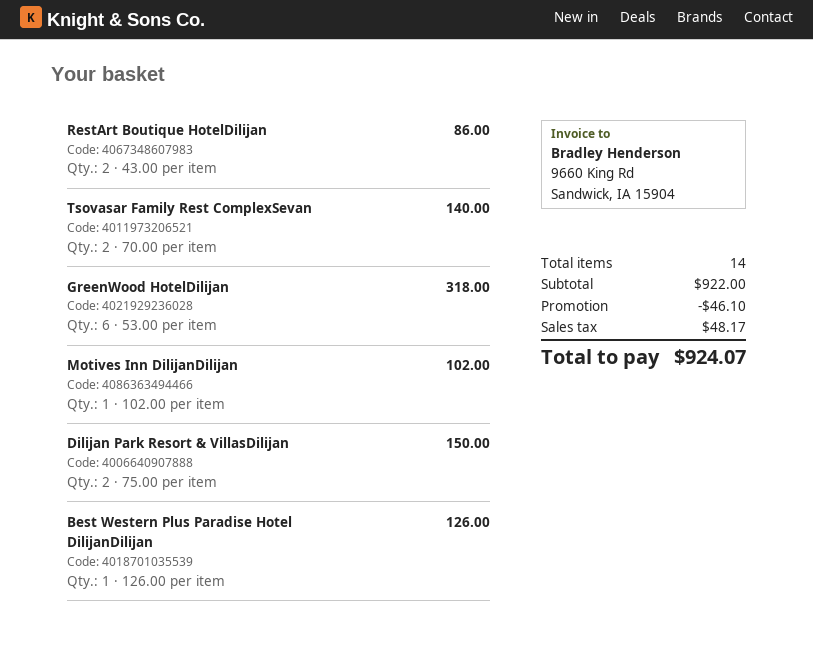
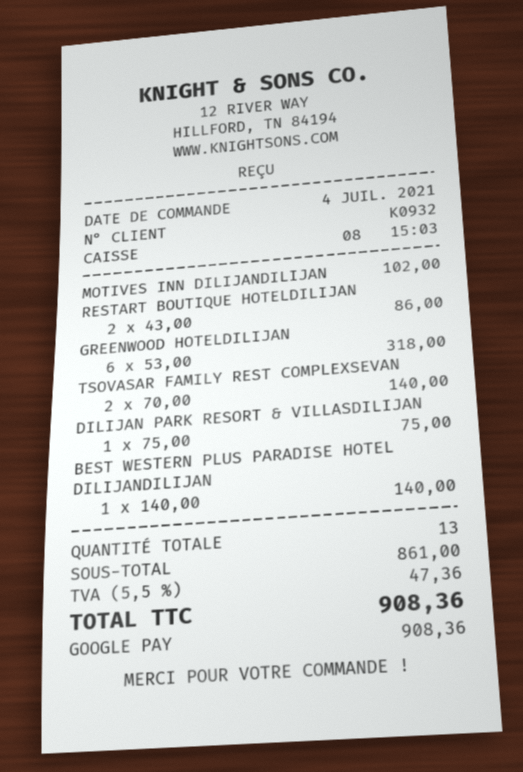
Dilijan Park Resort & VillasDilijan: 2 x 75.00 = 150.00 -> 1 x 75.00 = 75.00
Best Western Plus Paradise Hotel DilijanDilijan: 1 x 126.00 = 126.00 -> 1 x 140.00 = 140.00
total quantity: 14 -> 13
subtotal: 922.00 -> 861.00
discount: 46.10 -> none
tax: 48.17 -> 47.36
total: 924.07 -> 908.36

